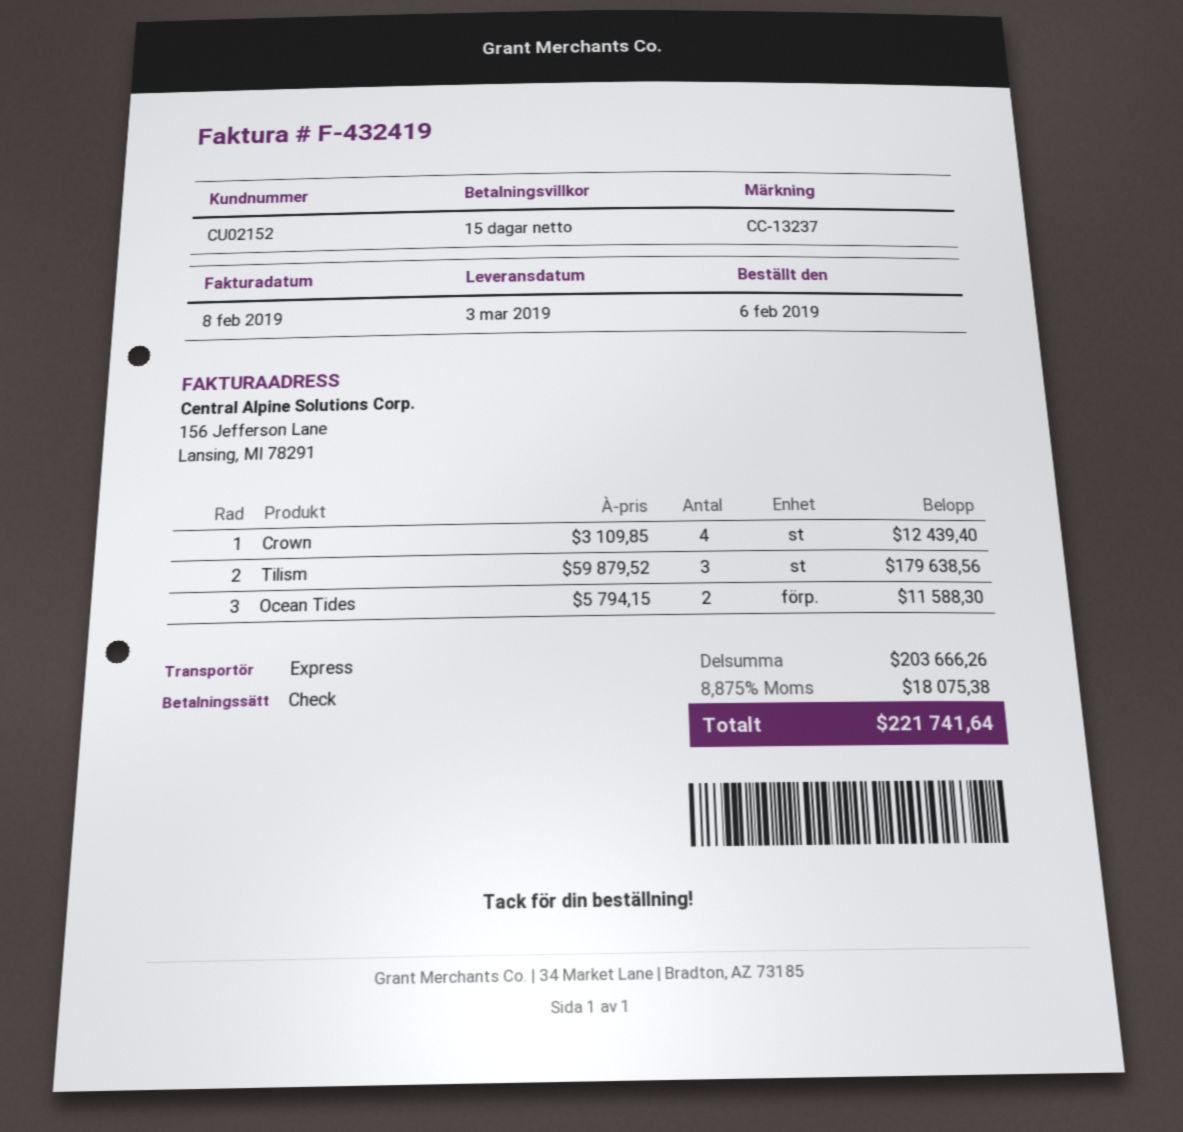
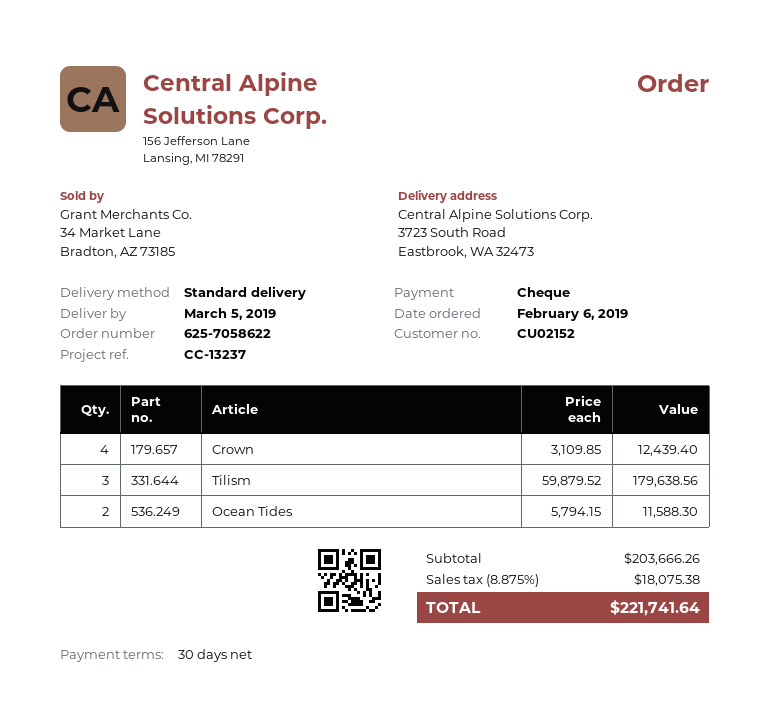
delivery date: 2019-03-03 -> 2019-03-05
payment terms: 15 days -> 30 days
shipping method: express -> standard

